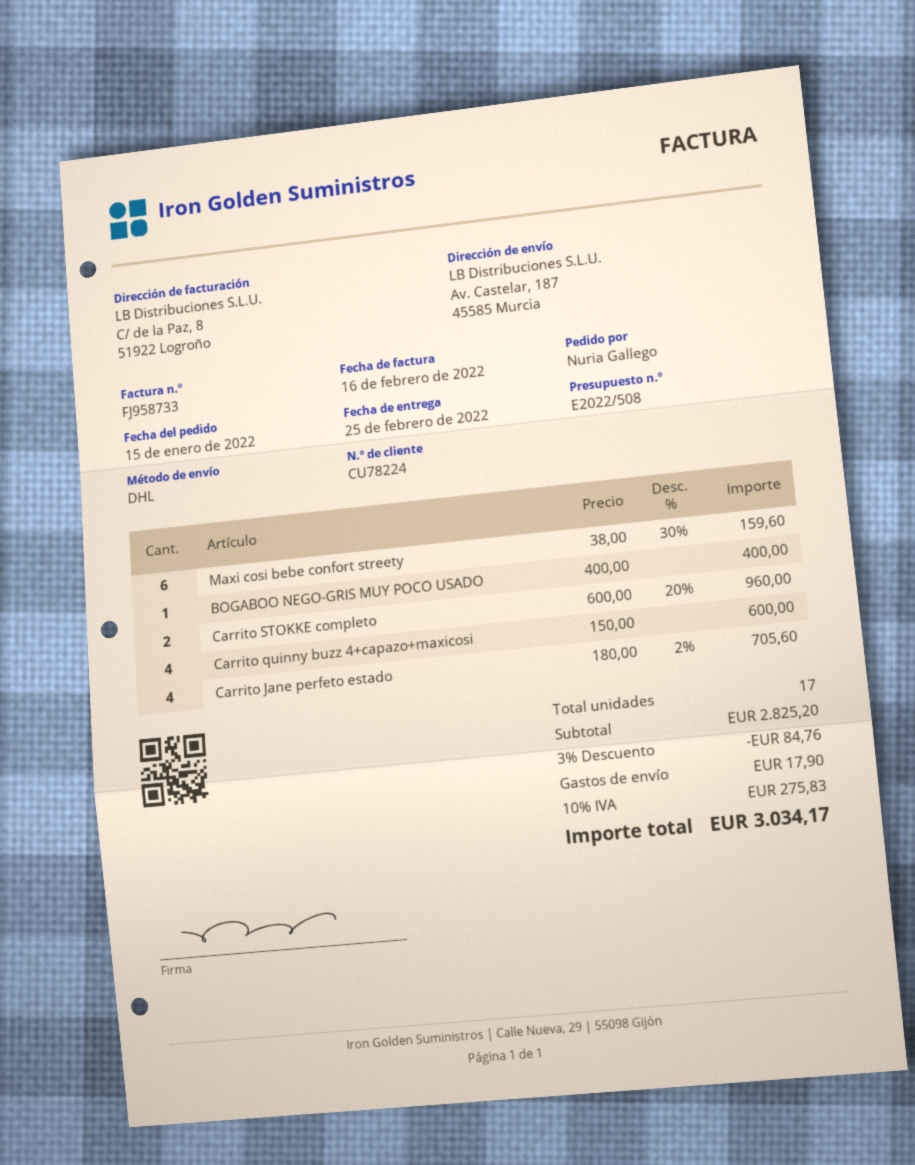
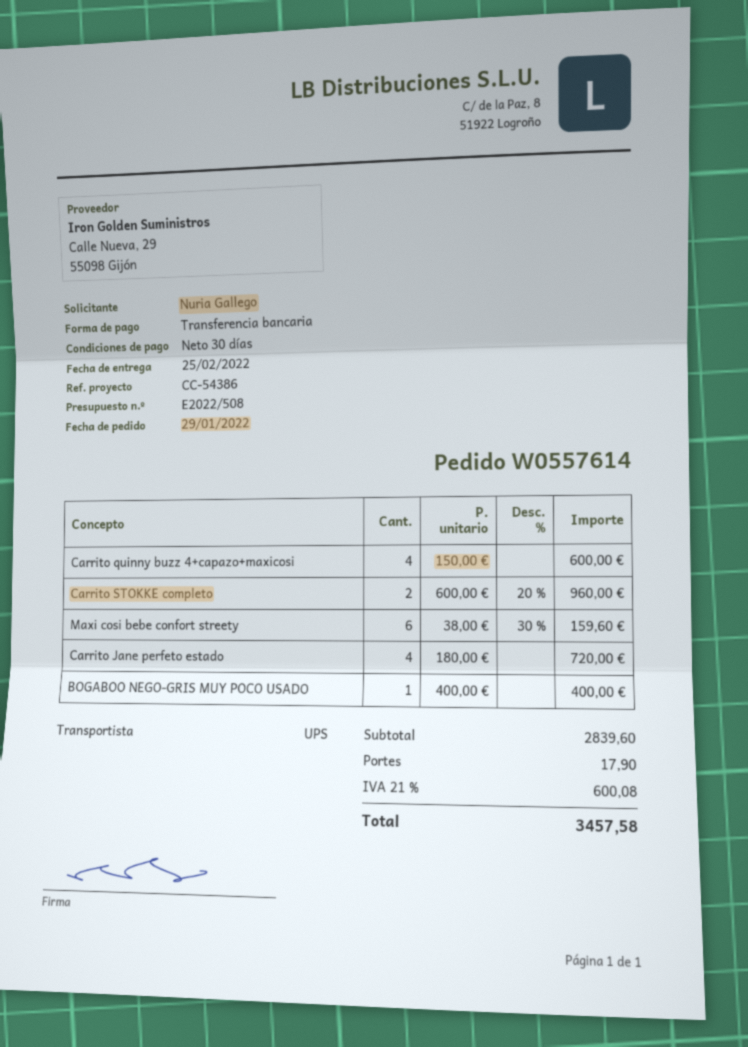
order date: 2022-01-15 -> 2022-01-29
shipping method: DHL -> UPS
Carrito Jane perfeto estado: 4 x 180.00 - 2% = 705.60 -> 4 x 180.00 = 720.00
subtotal: 2825.20 -> 2839.60
discount: 3% = 84.76 -> none
tax: 10% = 275.83 -> 21% = 600.08
total: 3034.17 -> 3457.58

